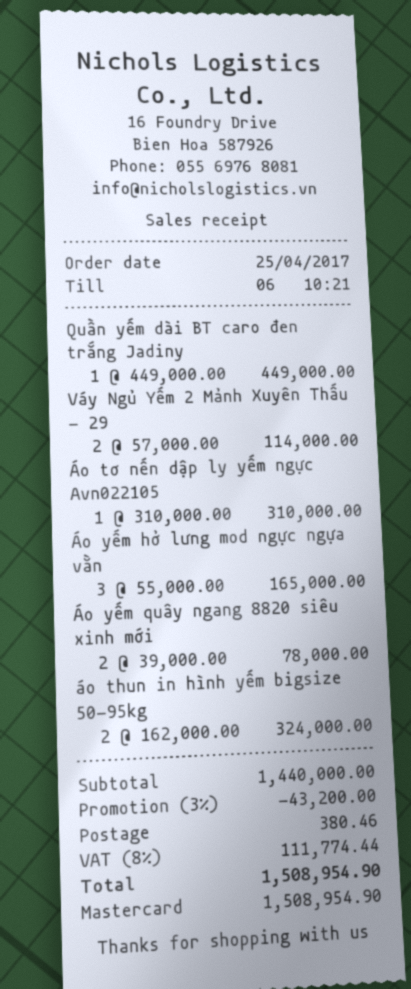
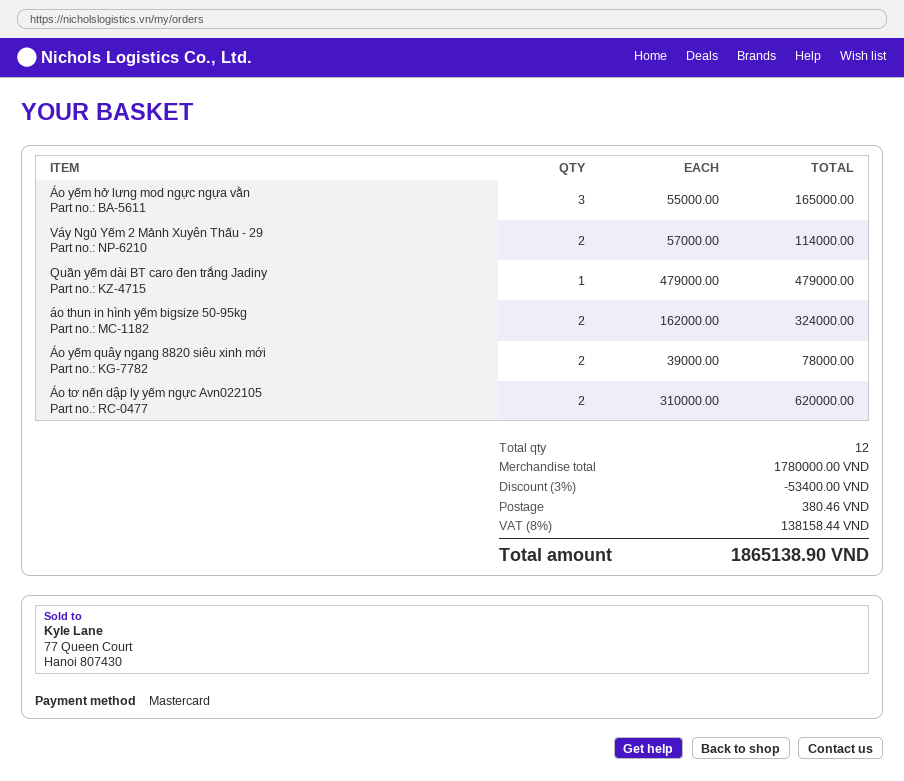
Quần yếm dài BT caro đen trắng Jadiny: 1 x 449000.00 = 449000.00 -> 1 x 479000.00 = 479000.00
Áo tơ nến dập ly yếm ngực Avn022105: 1 x 310000.00 = 310000.00 -> 2 x 310000.00 = 620000.00
subtotal: 1440000.00 -> 1780000.00
discount: 3% = 43200.00 -> 3% = 53400.00
tax: 8% = 111774.44 -> 8% = 138158.44
total: 1508954.90 -> 1865138.90

